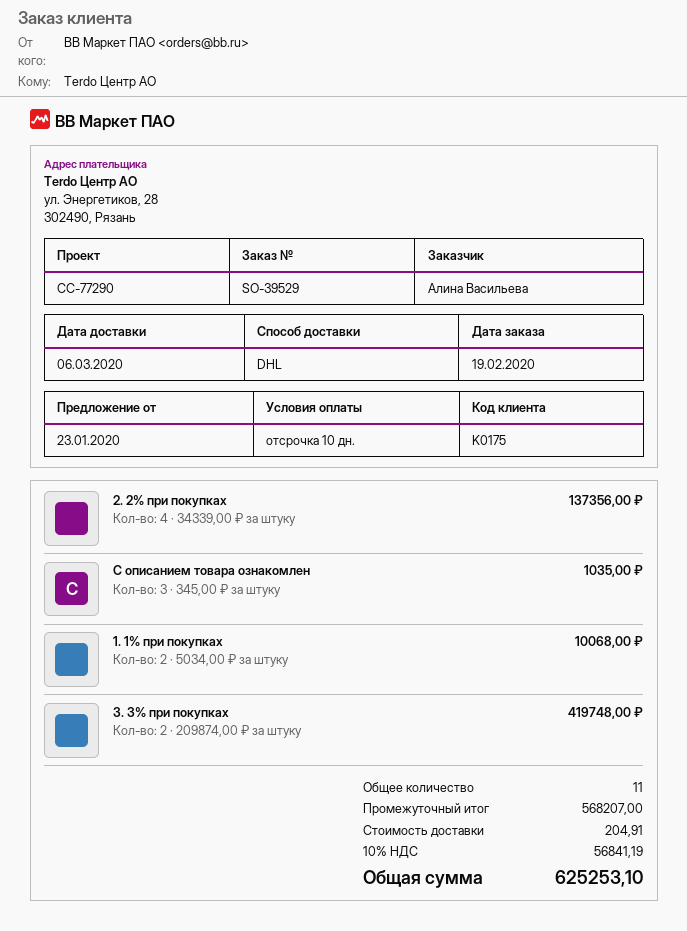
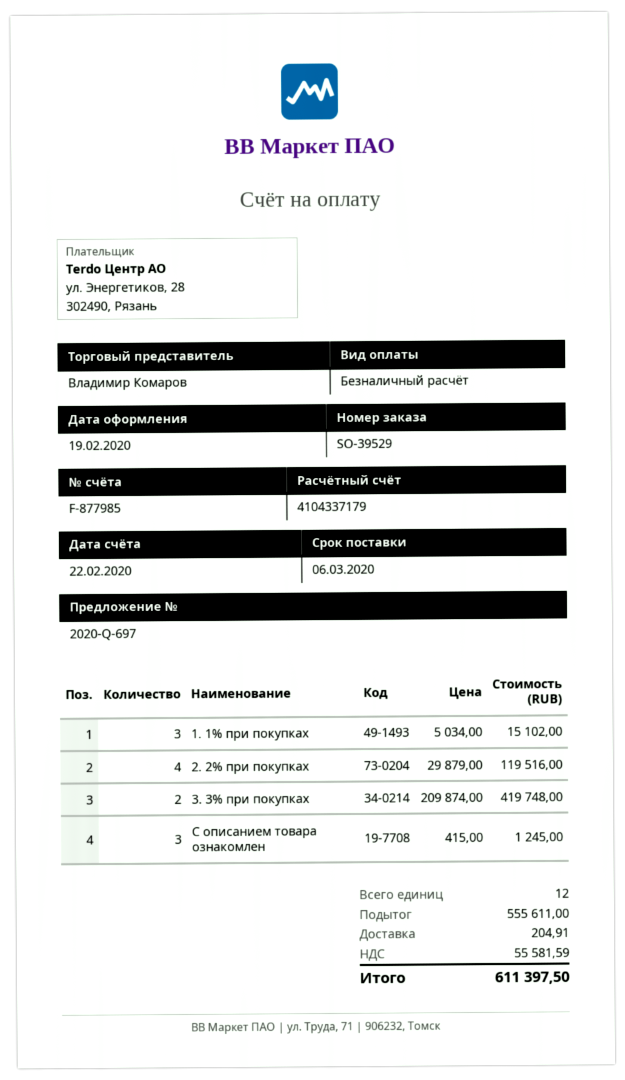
2. 2% при покупках: 4 x 34339.00 = 137356.00 -> 4 x 29879.00 = 119516.00
С описанием товара ознакомлен: 3 x 345.00 = 1035.00 -> 3 x 415.00 = 1245.00
1. 1% при покупках: 2 x 5034.00 = 10068.00 -> 3 x 5034.00 = 15102.00
total quantity: 11 -> 12
subtotal: 568207.00 -> 555611.00
tax: 56841.19 -> 55581.59
total: 625253.10 -> 611397.50

